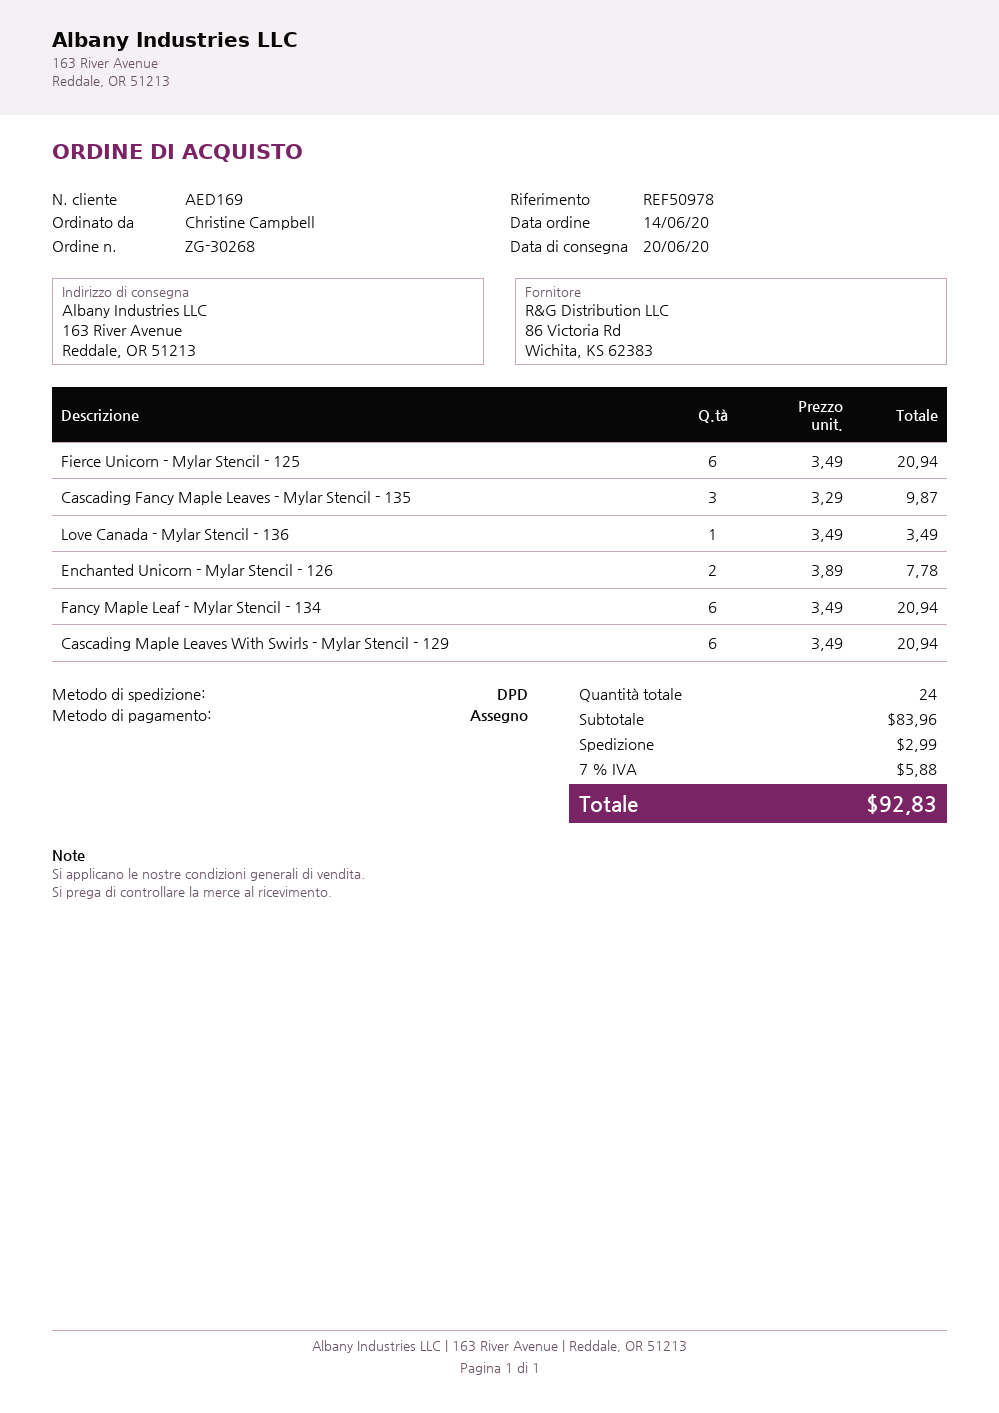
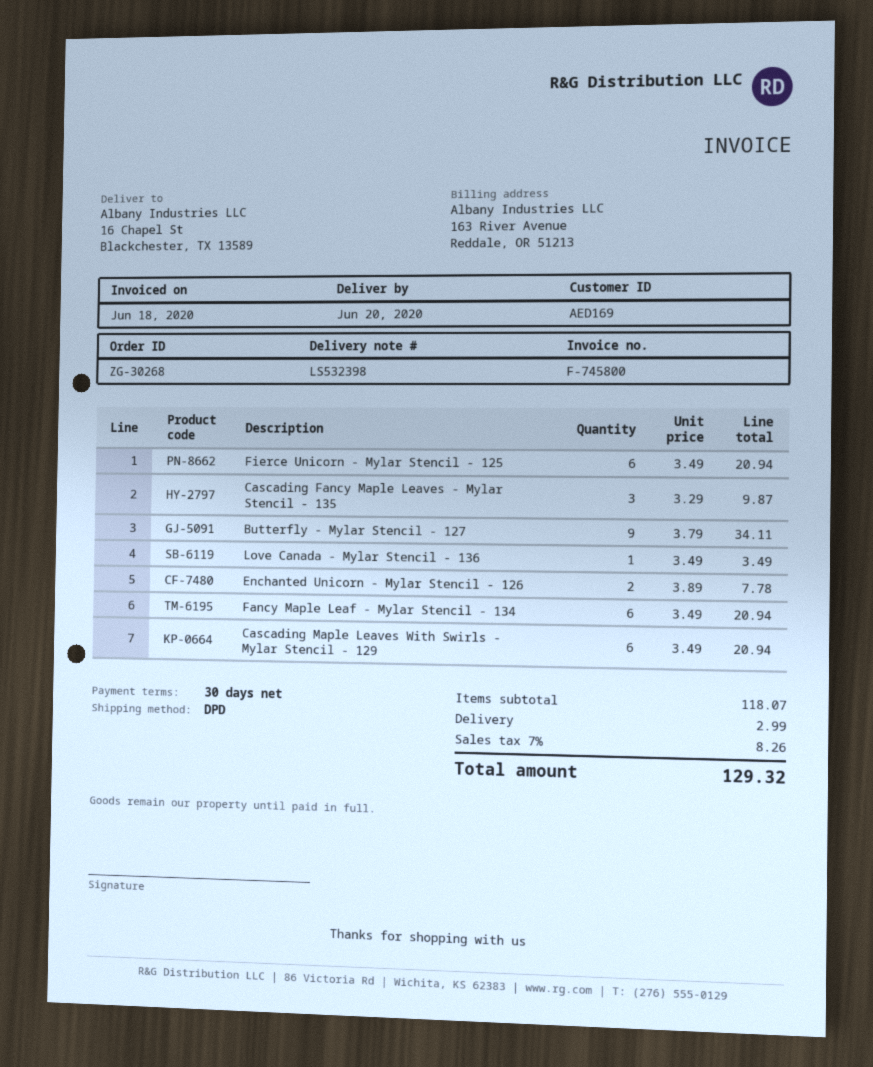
ship to: 163 River Avenue, Reddale, OR 51213 -> 16 Chapel St, Blackchester, TX 13589
Butterfly - Mylar Stencil - 127: none -> 9 x 3.79 = 34.11
subtotal: 83.96 -> 118.07
tax: 7% = 5.88 -> 7% = 8.26
total: 92.83 -> 129.32

